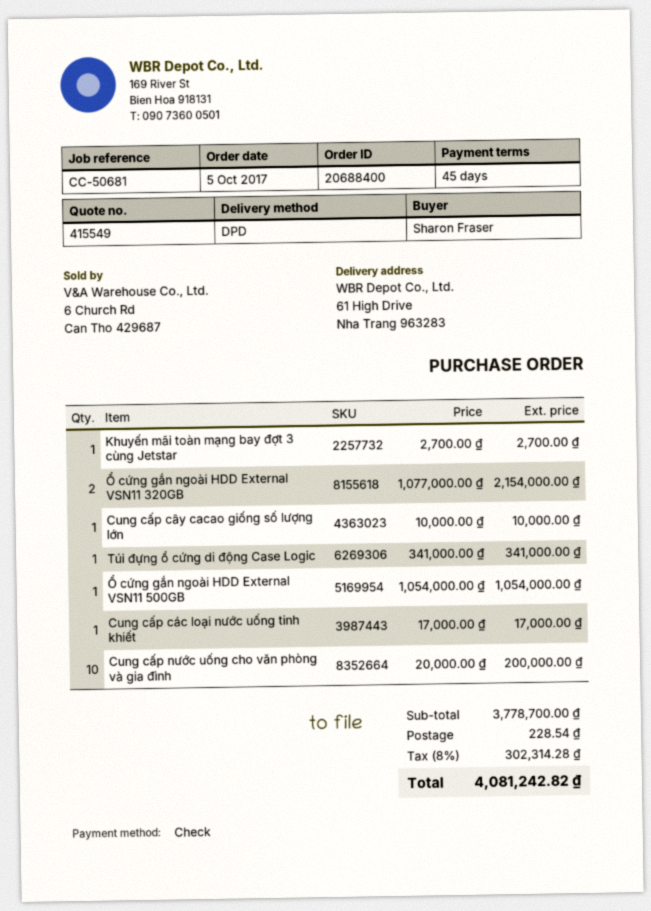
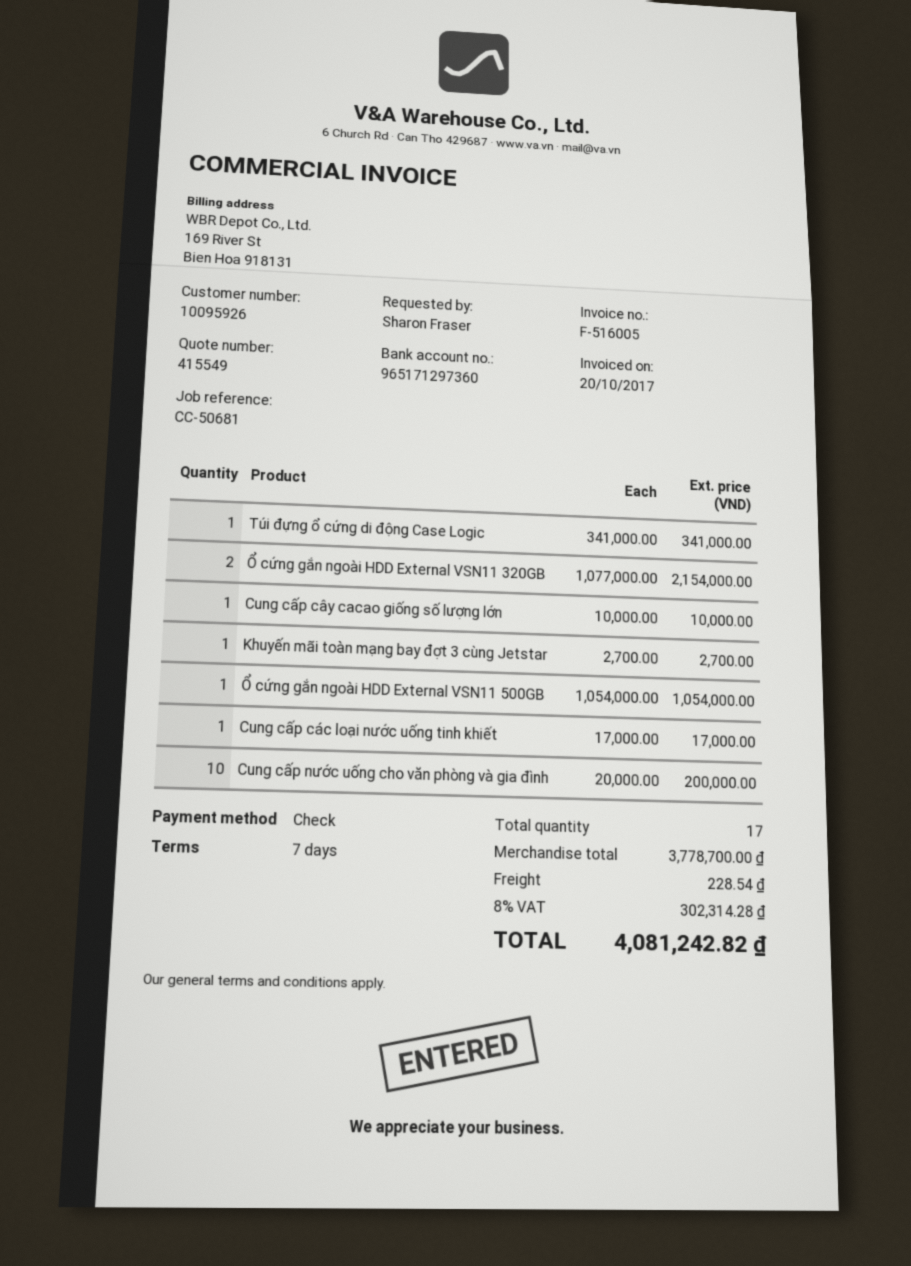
payment terms: 45 days -> 7 days

